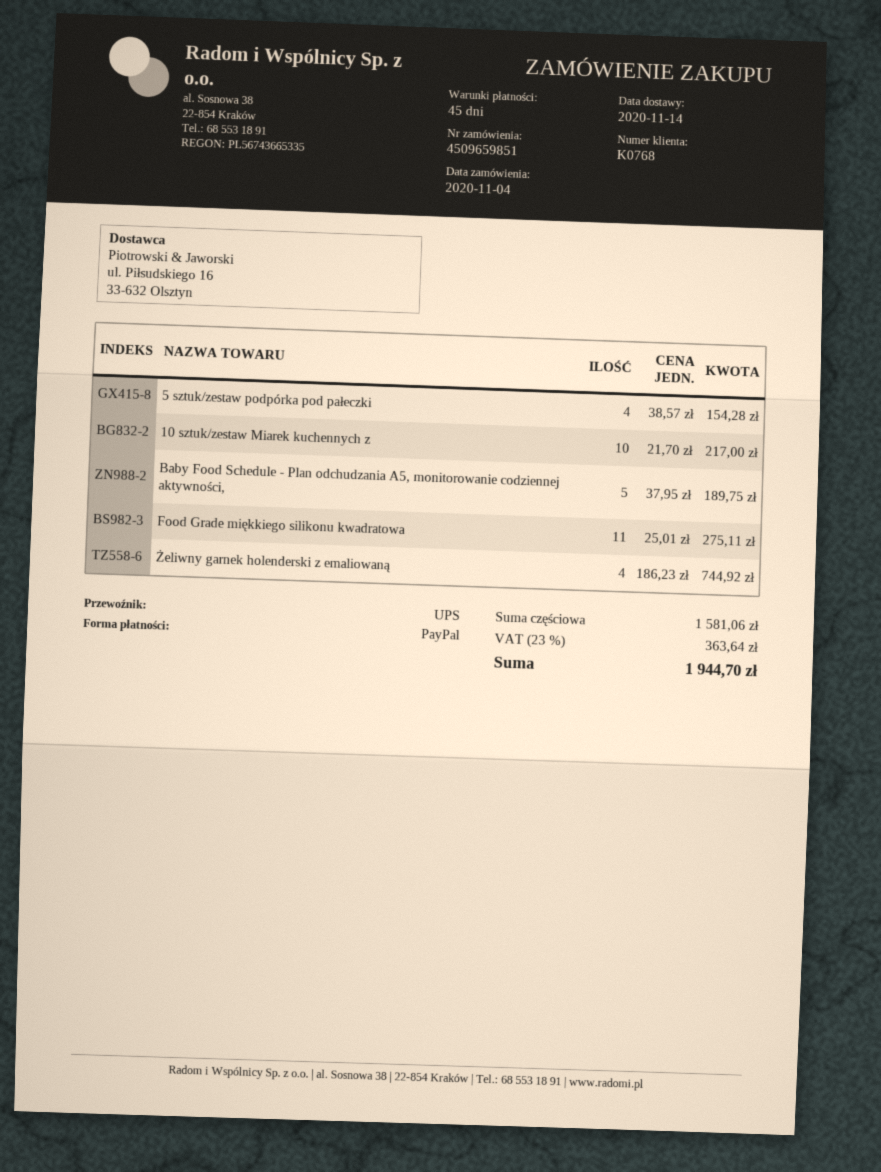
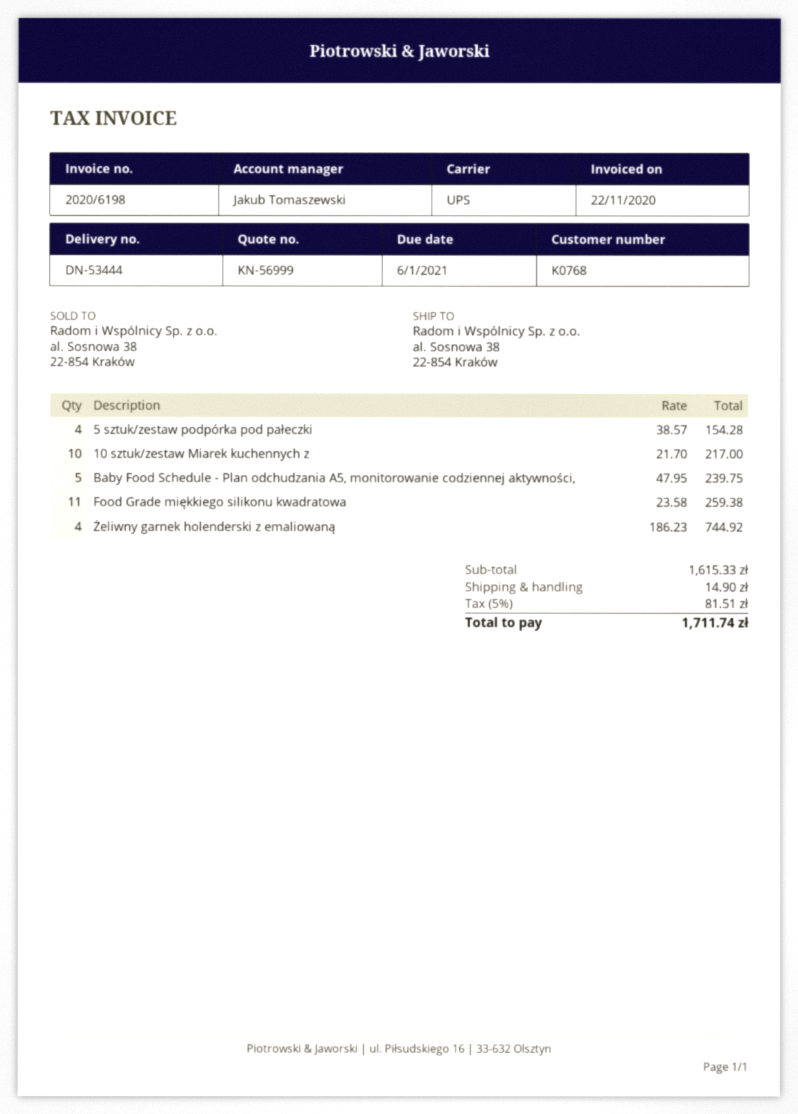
Baby Food Schedule - Plan odchudzania A5, monitorowanie codziennej aktywności,: 5 x 37.95 = 189.75 -> 5 x 47.95 = 239.75
Food Grade miękkiego silikonu kwadratowa: 11 x 25.01 = 275.11 -> 11 x 23.58 = 259.38
subtotal: 1581.06 -> 1615.33
shipping: none -> 14.90
tax: 23% = 363.64 -> 5% = 81.51
total: 1944.70 -> 1711.74

